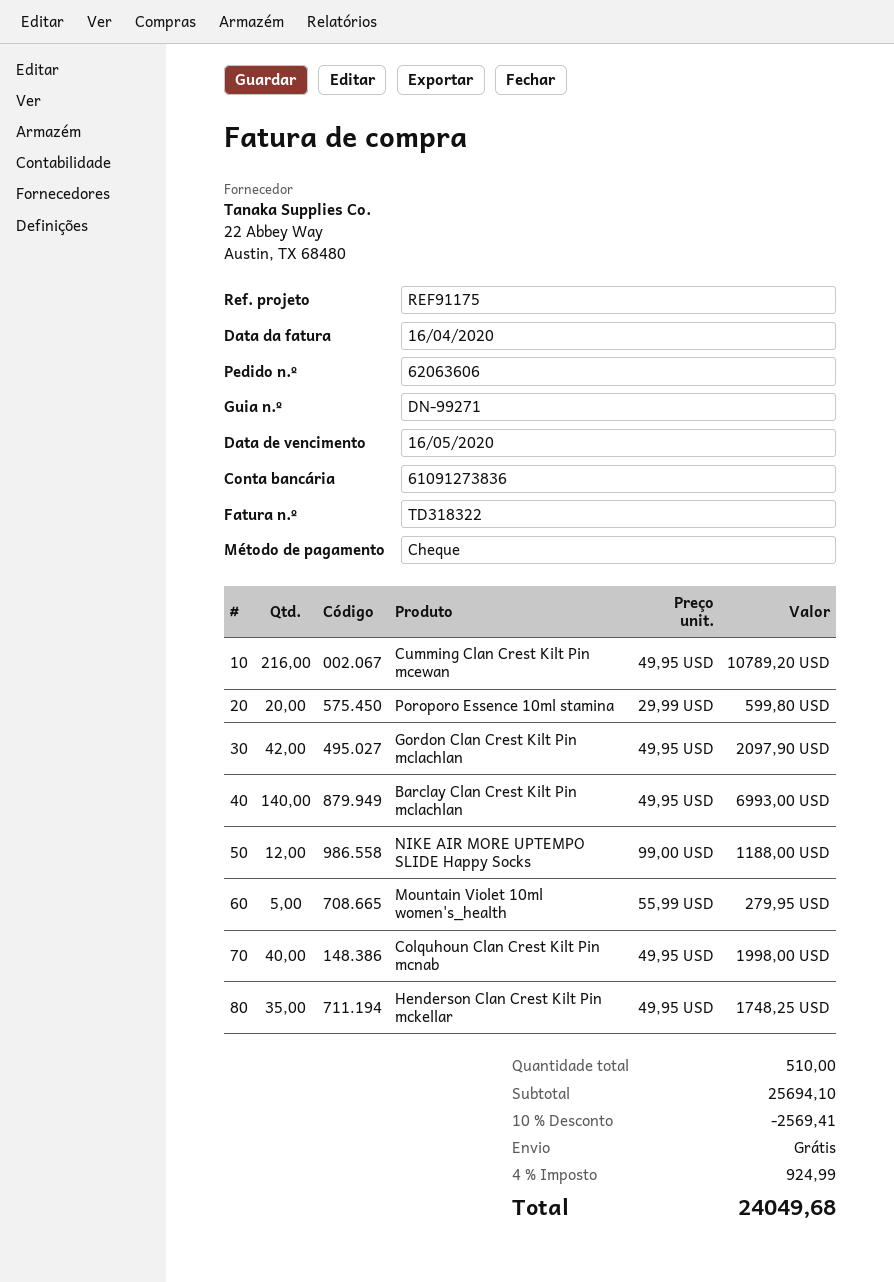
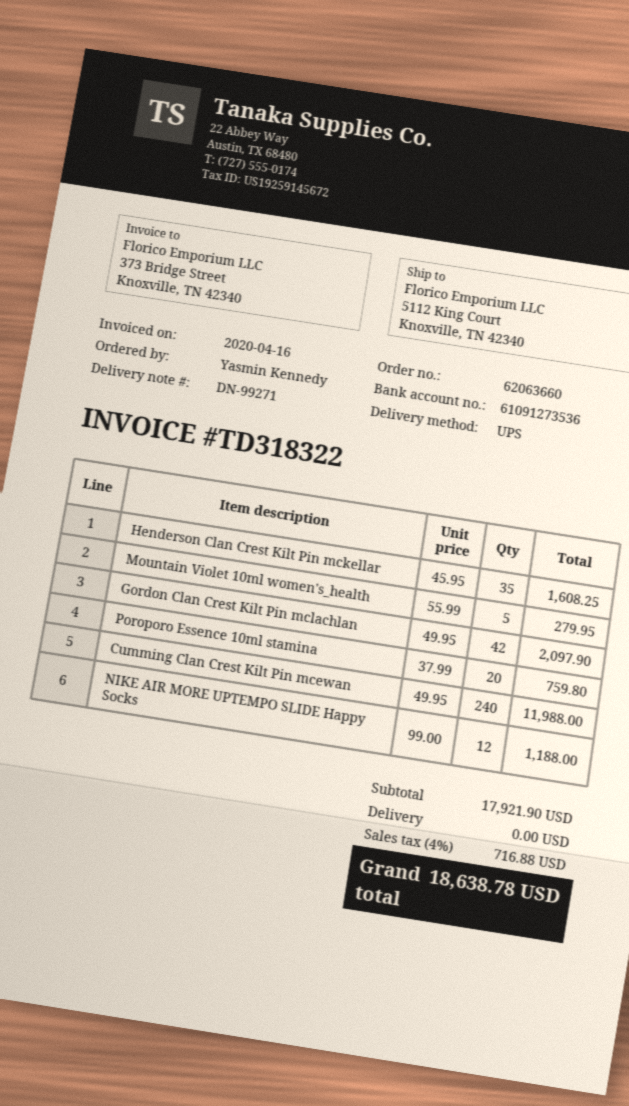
order number: 62063606 -> 62063660
bank account: 61091273836 -> 61091273536
Cumming Clan Crest Kilt Pin mcewan: 216 x 49.95 = 10789.20 -> 240 x 49.95 = 11988.00
Poroporo Essence 10ml stamina: 20 x 29.99 = 599.80 -> 20 x 37.99 = 759.80
Barclay Clan Crest Kilt Pin mclachlan: 140 x 49.95 = 6993.00 -> none
Colquhoun Clan Crest Kilt Pin mcnab: 40 x 49.95 = 1998.00 -> none
Henderson Clan Crest Kilt Pin mckellar: 35 x 49.95 = 1748.25 -> 35 x 45.95 = 1608.25
subtotal: 25694.10 -> 17921.90
discount: 10% = 2569.41 -> none
tax: 4% = 924.99 -> 4% = 716.88
total: 24049.68 -> 18638.78

